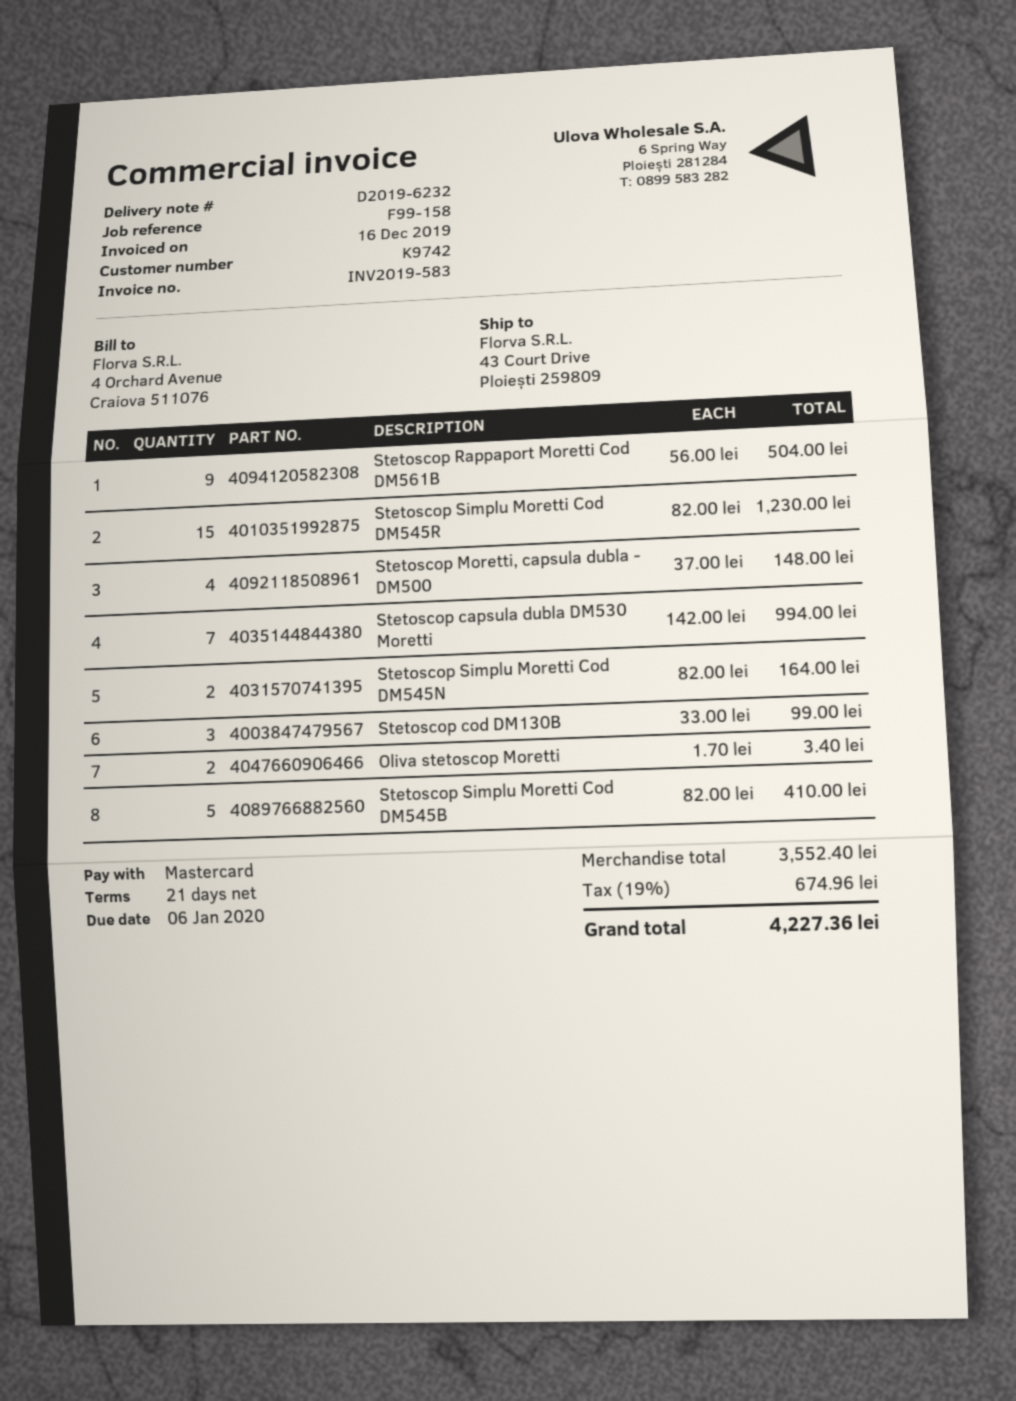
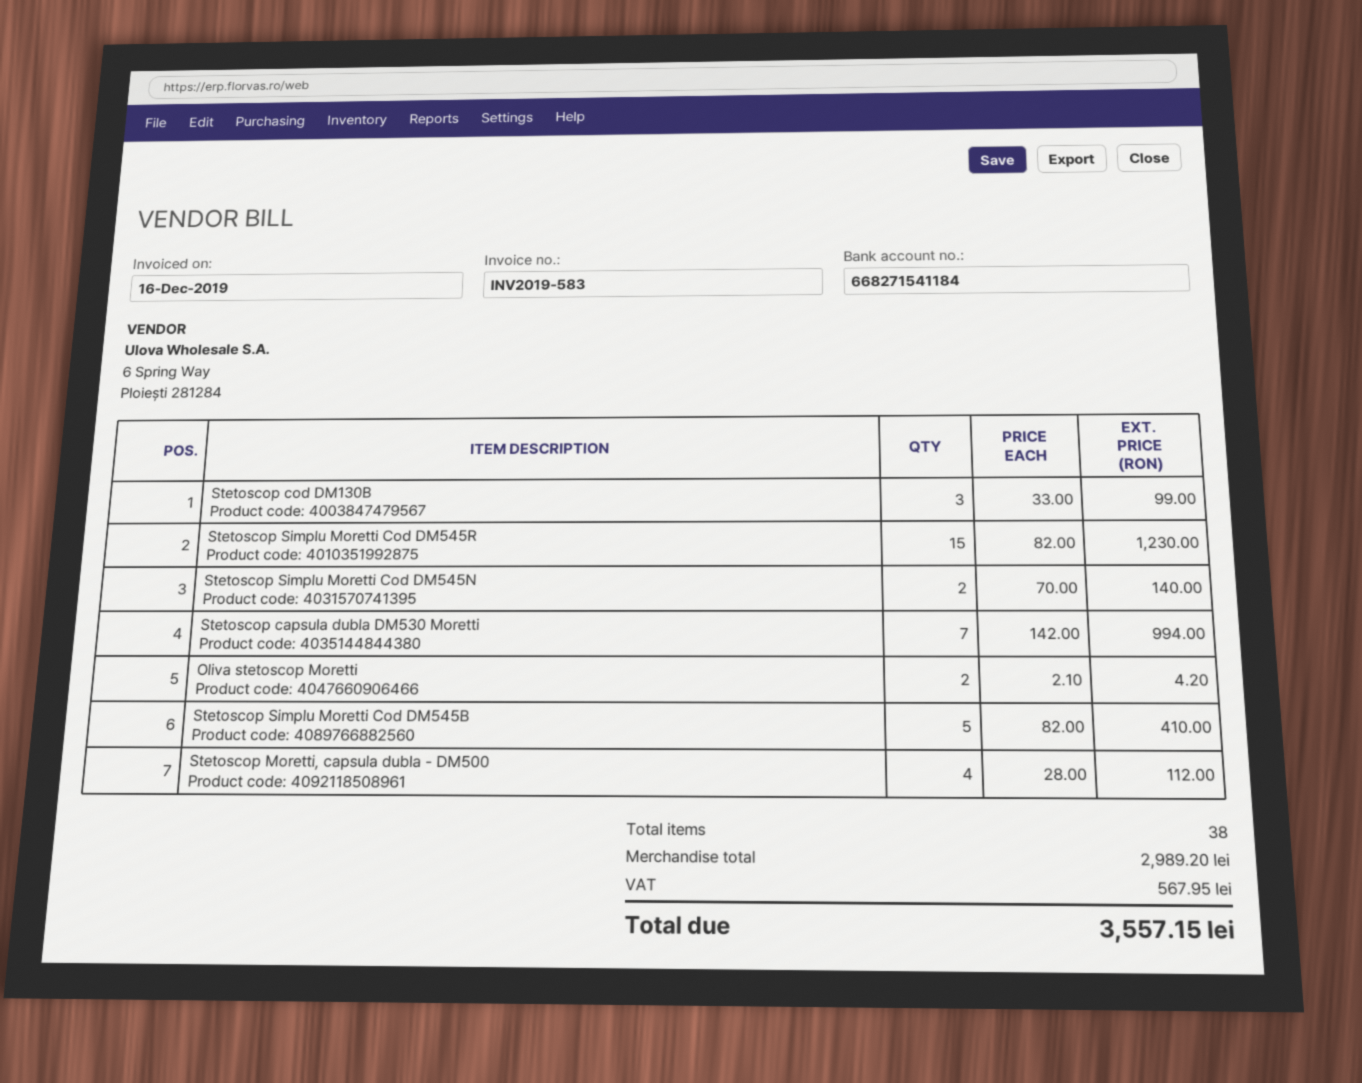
Stetoscop Rappaport Moretti Cod DM561B: 9 x 56.00 = 504.00 -> none
Stetoscop Moretti, capsula dubla - DM500: 4 x 37.00 = 148.00 -> 4 x 28.00 = 112.00
Stetoscop Simplu Moretti Cod DM545N: 2 x 82.00 = 164.00 -> 2 x 70.00 = 140.00
Oliva stetoscop Moretti: 2 x 1.70 = 3.40 -> 2 x 2.10 = 4.20
subtotal: 3552.40 -> 2989.20
tax: 674.96 -> 567.95
total: 4227.36 -> 3557.15

